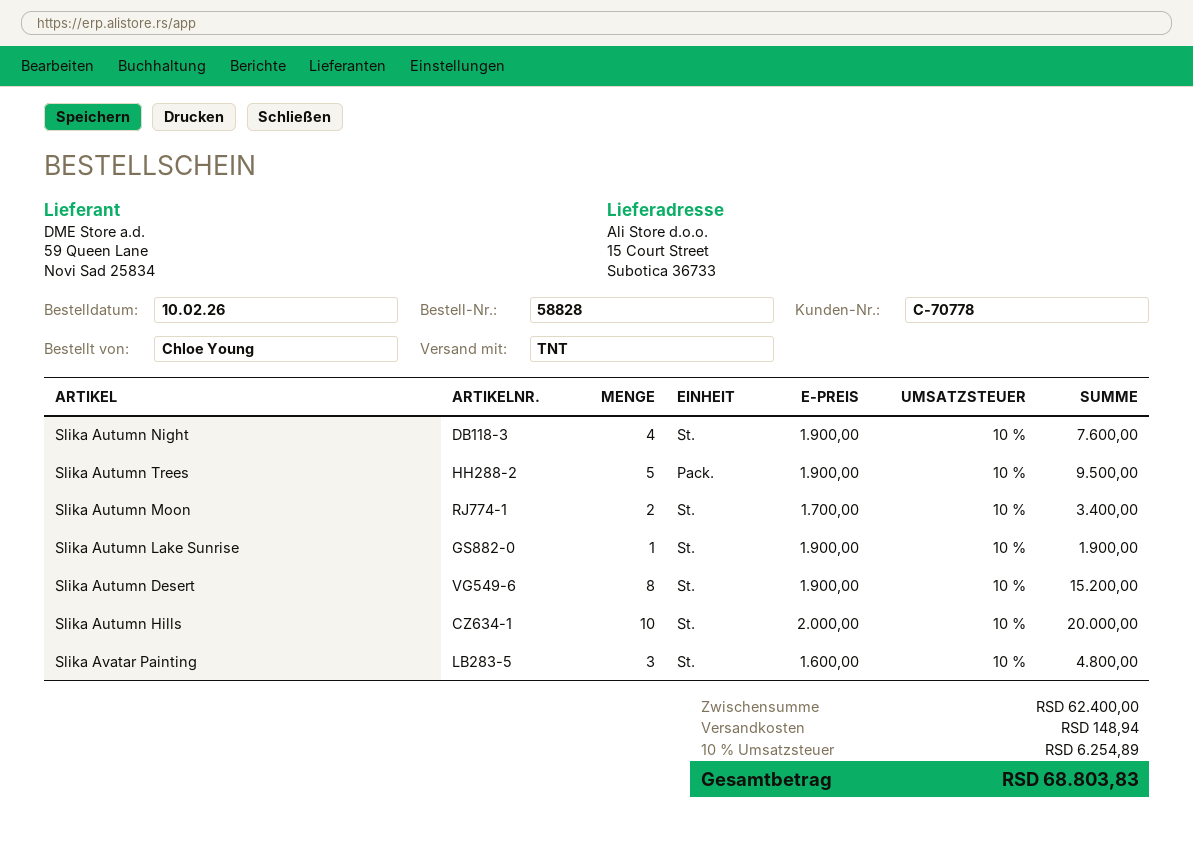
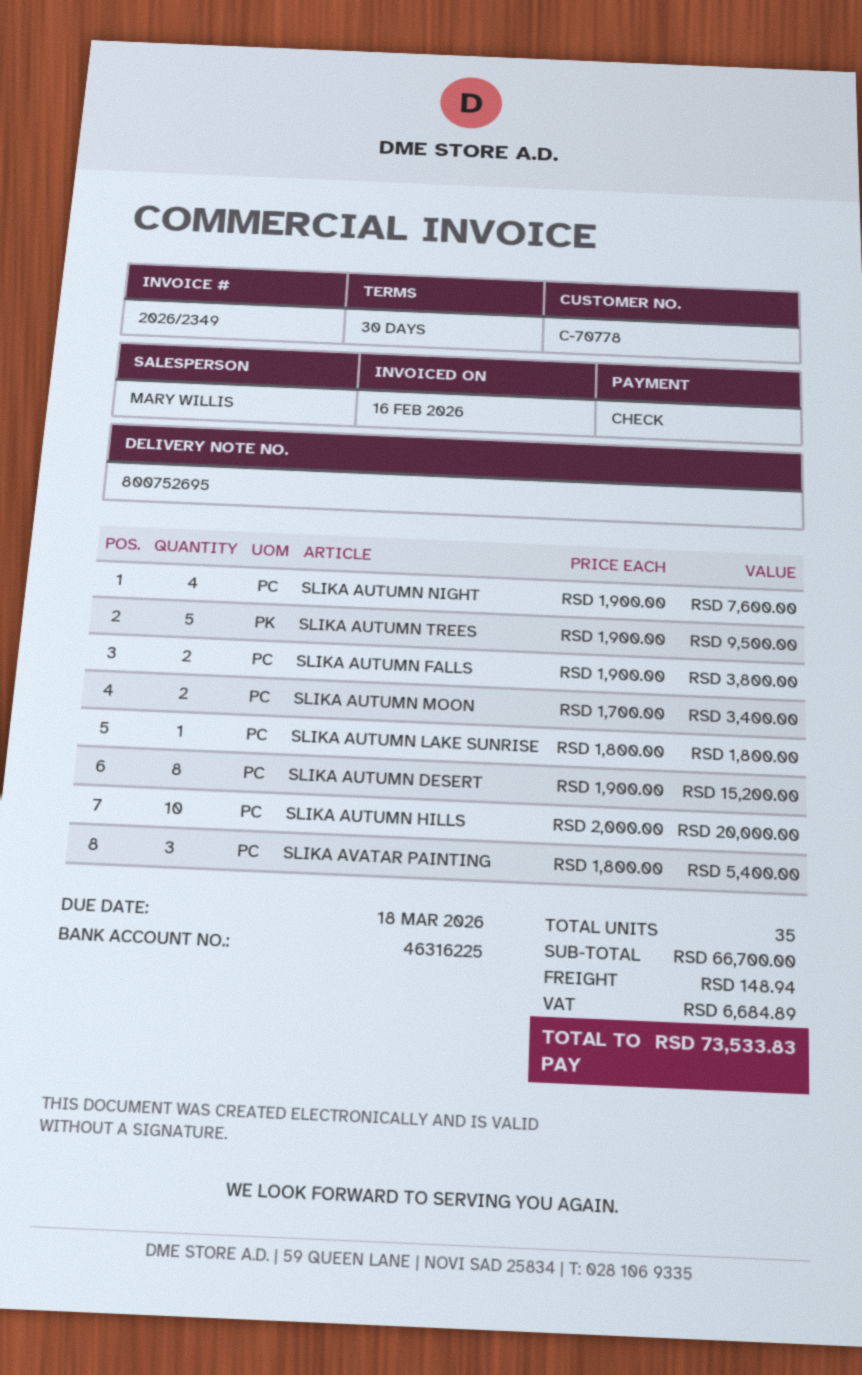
Slika Autumn Lake Sunrise: 1 x 1900.00 = 1900.00 -> 1 x 1800.00 = 1800.00
Slika Avatar Painting: 3 x 1600.00 = 4800.00 -> 3 x 1800.00 = 5400.00
SLIKA AUTUMN FALLS: none -> 2 x 1900.00 = 3800.00
subtotal: 62400.00 -> 66700.00
tax: 6254.89 -> 6684.89
total: 68803.83 -> 73533.83

